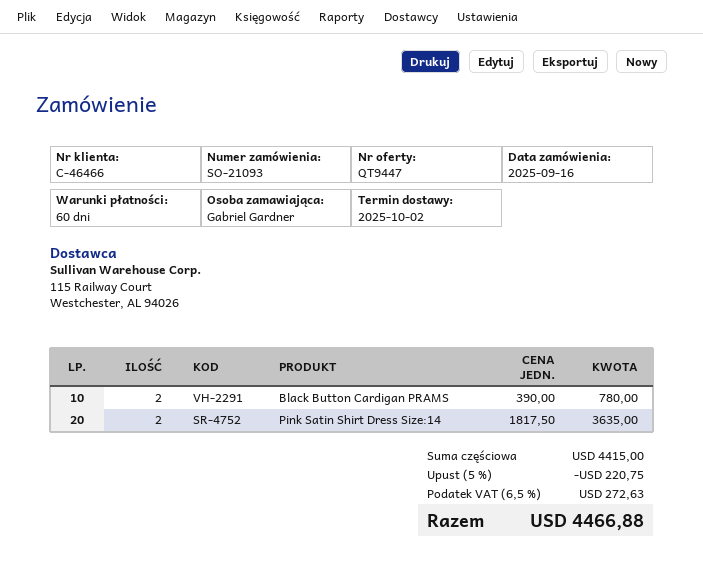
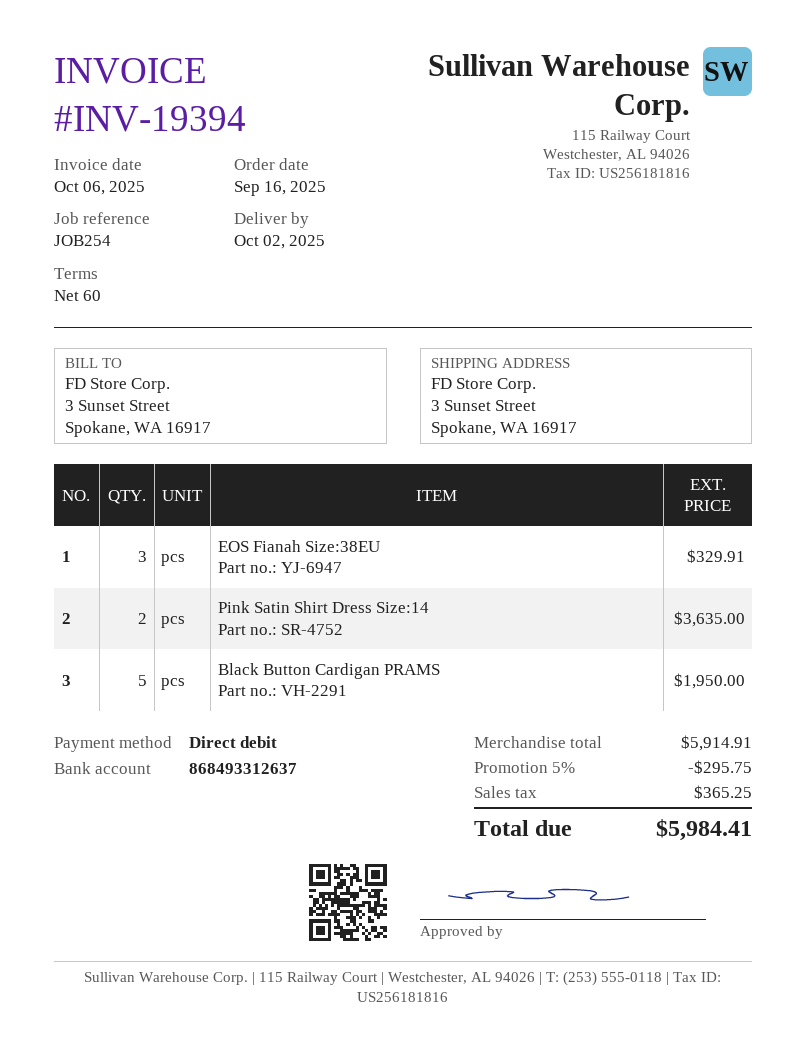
Black Button Cardigan PRAMS: 2 for 780.00 -> 5 for 1950.00
EOS Fianah Size:38EU: none -> 3 for 329.91
subtotal: 4415.00 -> 5914.91
discount: 5% = 220.75 -> 5% = 295.75
tax: 272.63 -> 365.25
total: 4466.88 -> 5984.41

